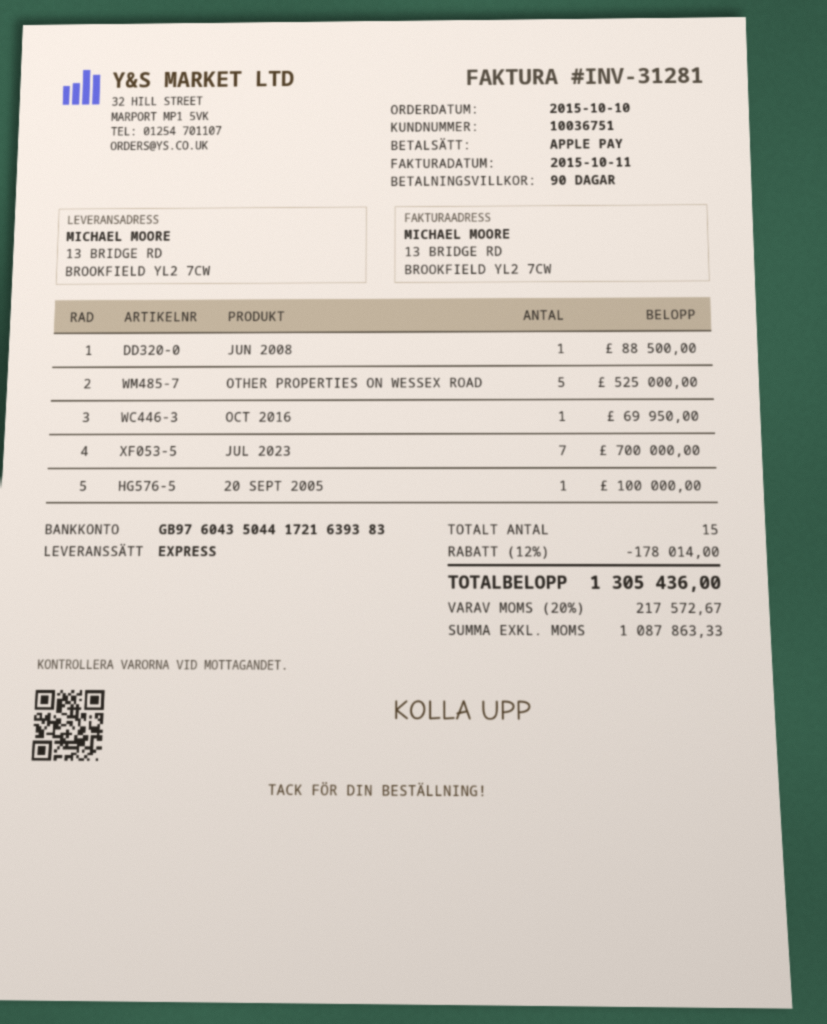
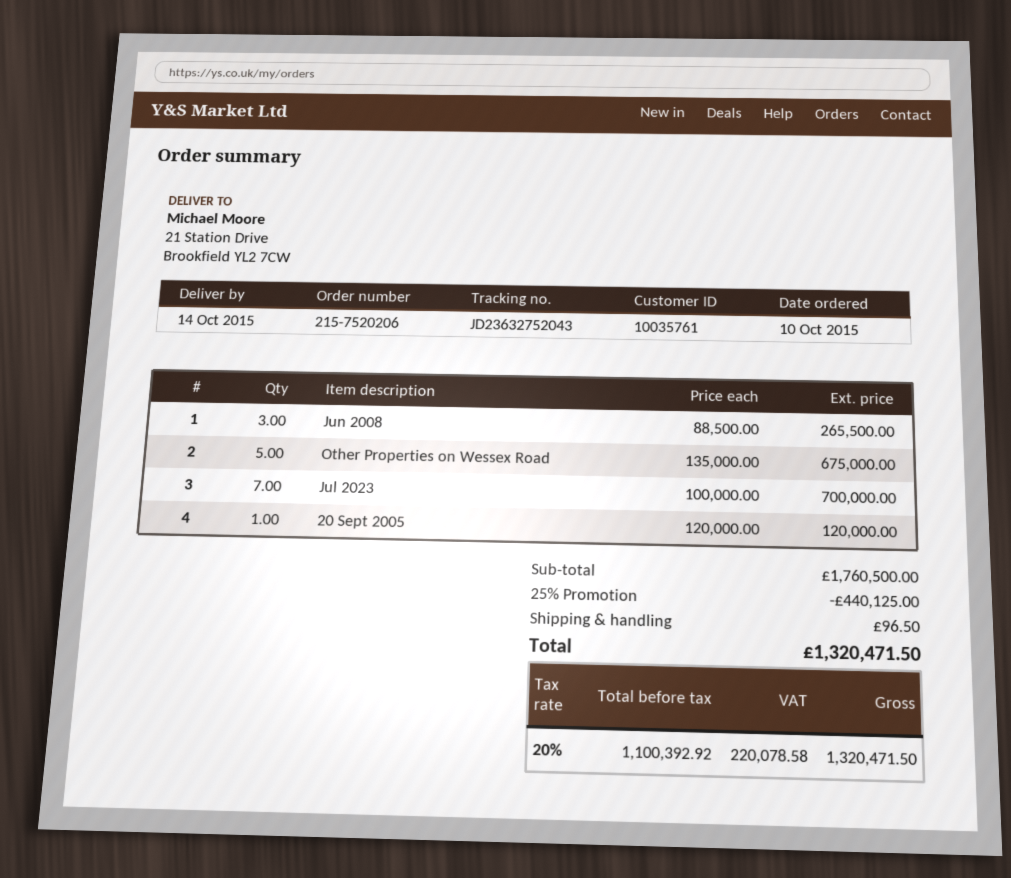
customer number: 10036751 -> 10035761
ship to: 13 BRIDGE RD, BROOKFIELD YL2 7CW -> 21 Station Drive, Brookfield YL2 7CW
JUN 2008: 1 for 88500.00 -> 3 for 265500.00
OTHER PROPERTIES ON WESSEX ROAD: 5 for 525000.00 -> 5 for 675000.00
OCT 2016: 1 for 69950.00 -> none
20 SEPT 2005: 1 for 100000.00 -> 1 for 120000.00
discount: 12% = 178014.00 -> 25% = 440125.00
shipping: none -> 96.50
net: 1087863.33 -> 1100392.92
tax: 20% = 217572.67 -> 20% = 220078.58
total: 1305436.00 -> 1320471.50

